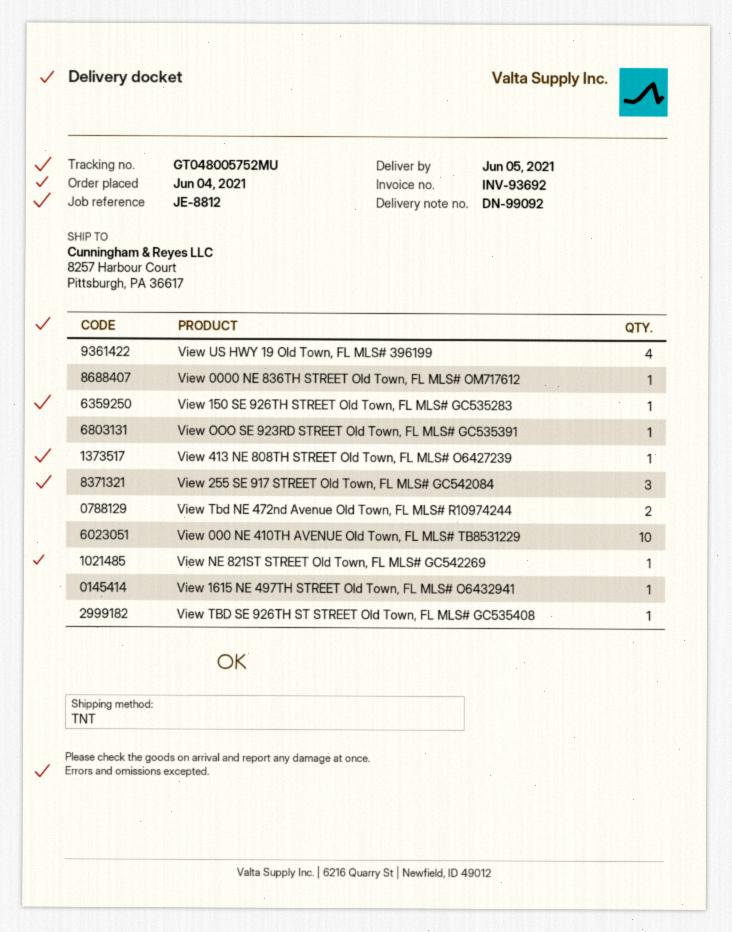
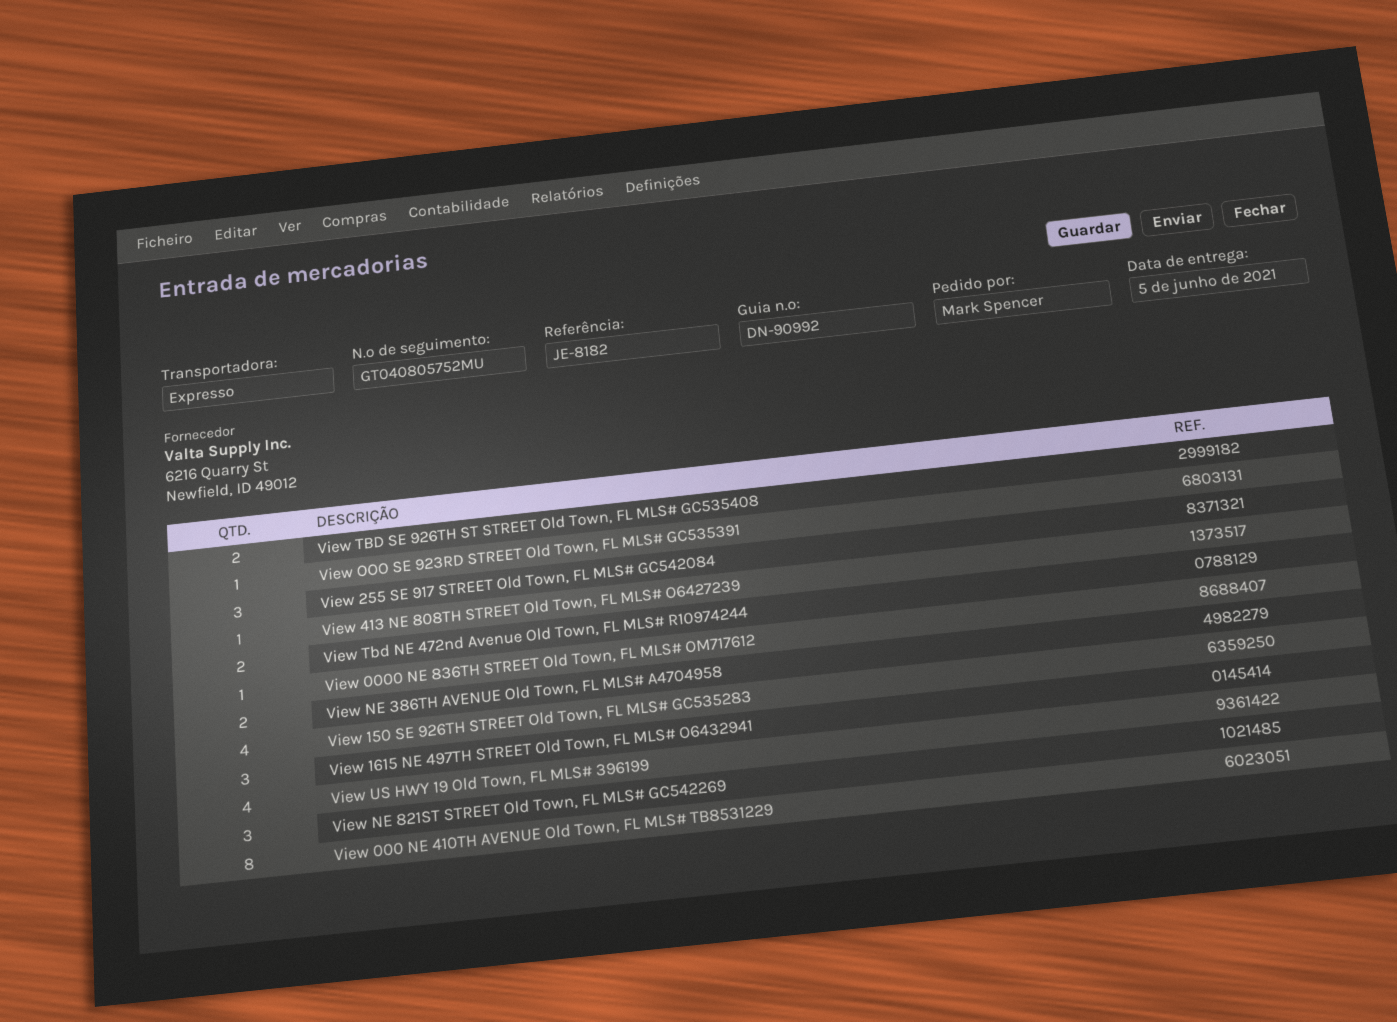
delivery note number: DN-99092 -> DN-90992
reference: JE-8812 -> JE-8182
shipping method: TNT -> express
tracking number: GT048005752MU -> GT040805752MU
View 150 SE 926TH STREET Old Town, FL MLS# GC535283: 1 -> 4
View 000 NE 410TH AVENUE Old Town, FL MLS# TB8531229: 10 -> 8
View NE 821ST STREET Old Town, FL MLS# GC542269: 1 -> 3
View 1615 NE 497TH STREET Old Town, FL MLS# O6432941: 1 -> 3
View TBD SE 926TH ST STREET Old Town, FL MLS# GC535408: 1 -> 2
View NE 386TH AVENUE Old Town, FL MLS# A4704958: none -> 2

